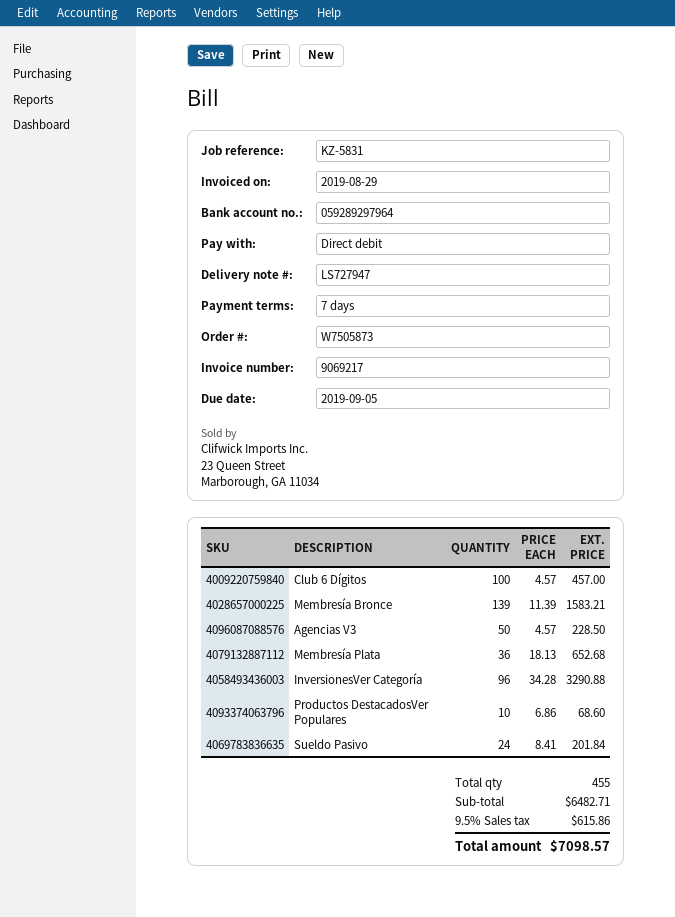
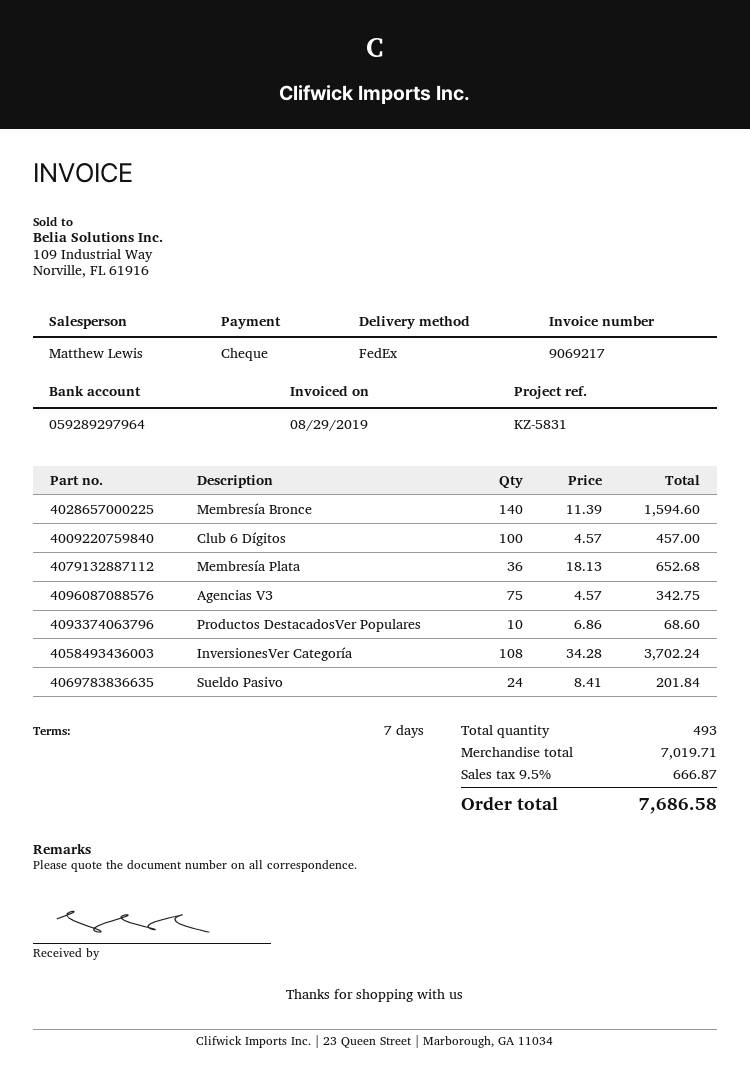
payment method: direct debit -> cheque
Membresía Bronce: 139 x 11.39 = 1583.21 -> 140 x 11.39 = 1594.60
Agencias V3: 50 x 4.57 = 228.50 -> 75 x 4.57 = 342.75
InversionesVer Categoría: 96 x 34.28 = 3290.88 -> 108 x 34.28 = 3702.24
total quantity: 455 -> 493
subtotal: 6482.71 -> 7019.71
tax: 9.5% = 615.86 -> 9.5% = 666.87
total: 7098.57 -> 7686.58

